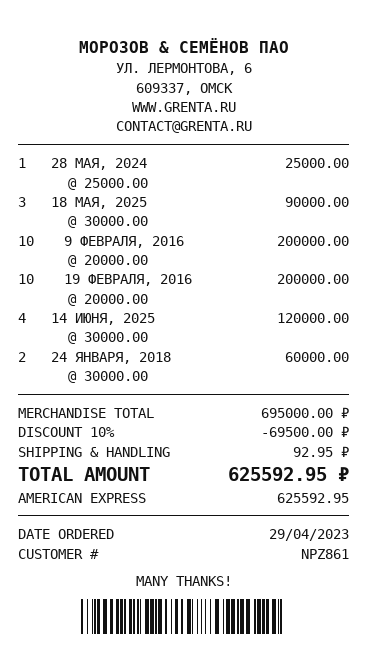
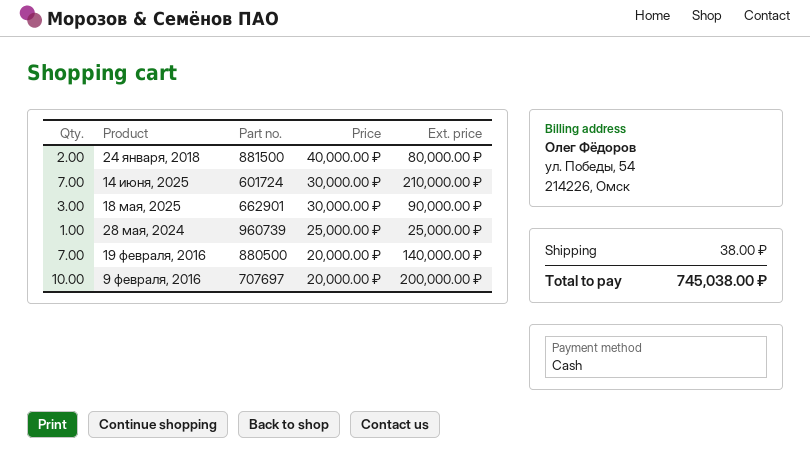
payment method: American Express -> cash
19 ФЕВРАЛЯ, 2016: 10 x 20000.00 = 200000.00 -> 7 x 20000.00 = 140000.00
14 ИЮНЯ, 2025: 4 x 30000.00 = 120000.00 -> 7 x 30000.00 = 210000.00
24 ЯНВАРЯ, 2018: 2 x 30000.00 = 60000.00 -> 2 x 40000.00 = 80000.00
discount: 10% = 69500.00 -> none
shipping: 92.95 -> 38.00
total: 625592.95 -> 745038.00

